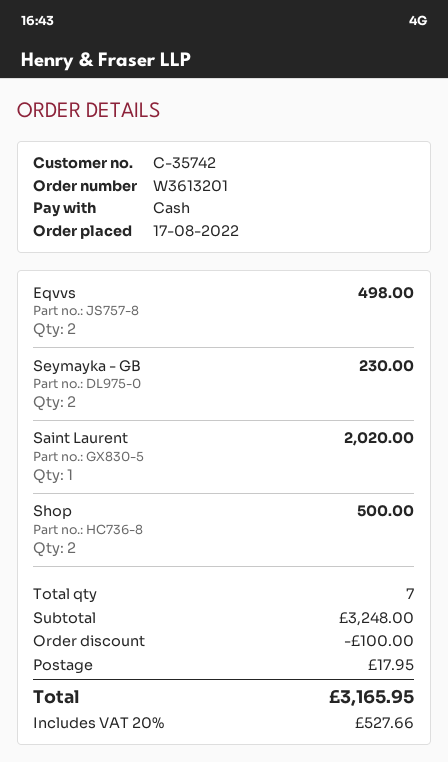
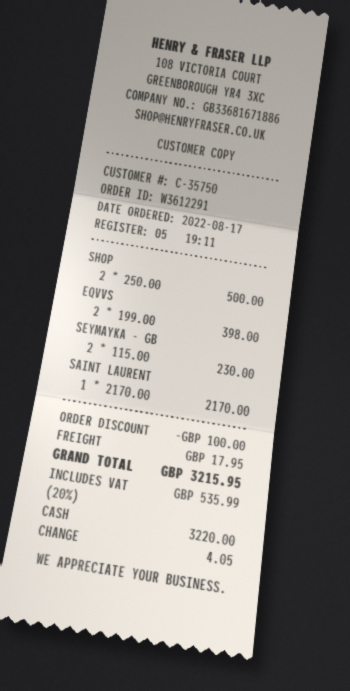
order number: W3613201 -> W3612291
customer number: C-35742 -> C-35750
Eqvvs: 2 for 498.00 -> 2 for 398.00
Saint Laurent: 1 for 2020.00 -> 1 for 2170.00
tax: 20% = 527.66 -> 20% = 535.99
total: 3165.95 -> 3215.95

